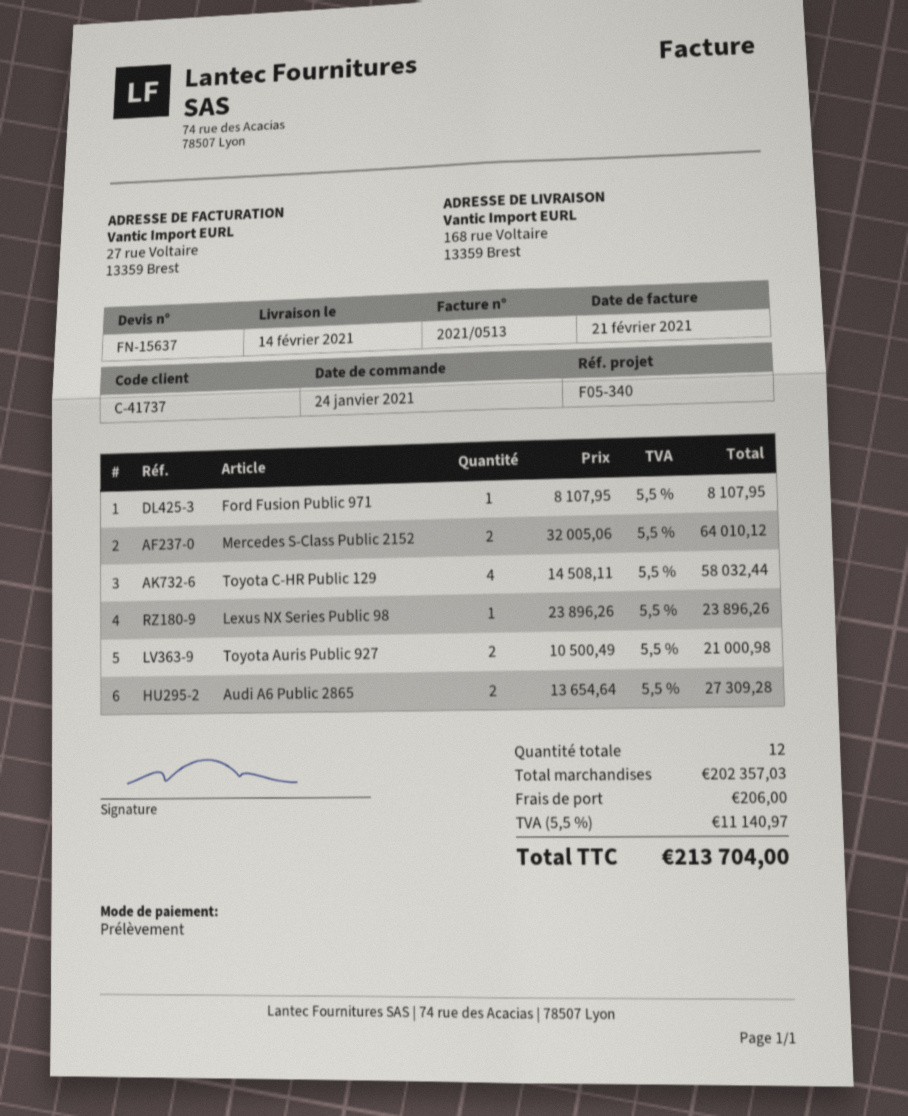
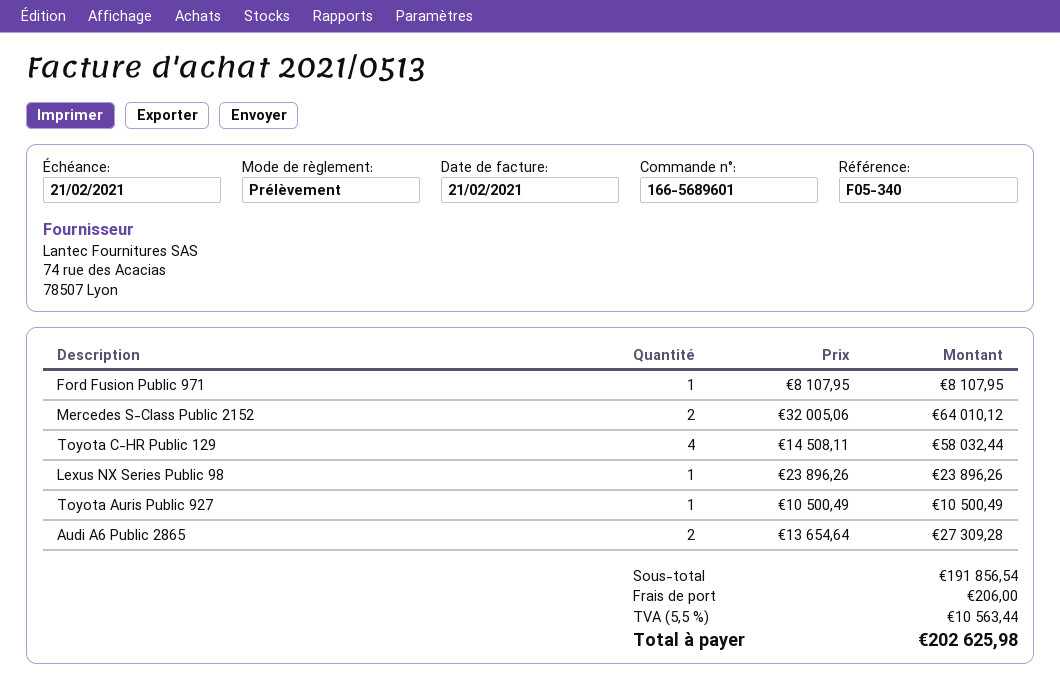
Toyota Auris Public 927: 2 x 10500.49 = 21000.98 -> 1 x 10500.49 = 10500.49
subtotal: 202357.03 -> 191856.54
tax: 5.5% = 11140.97 -> 5.5% = 10563.44
total: 213704.00 -> 202625.98

